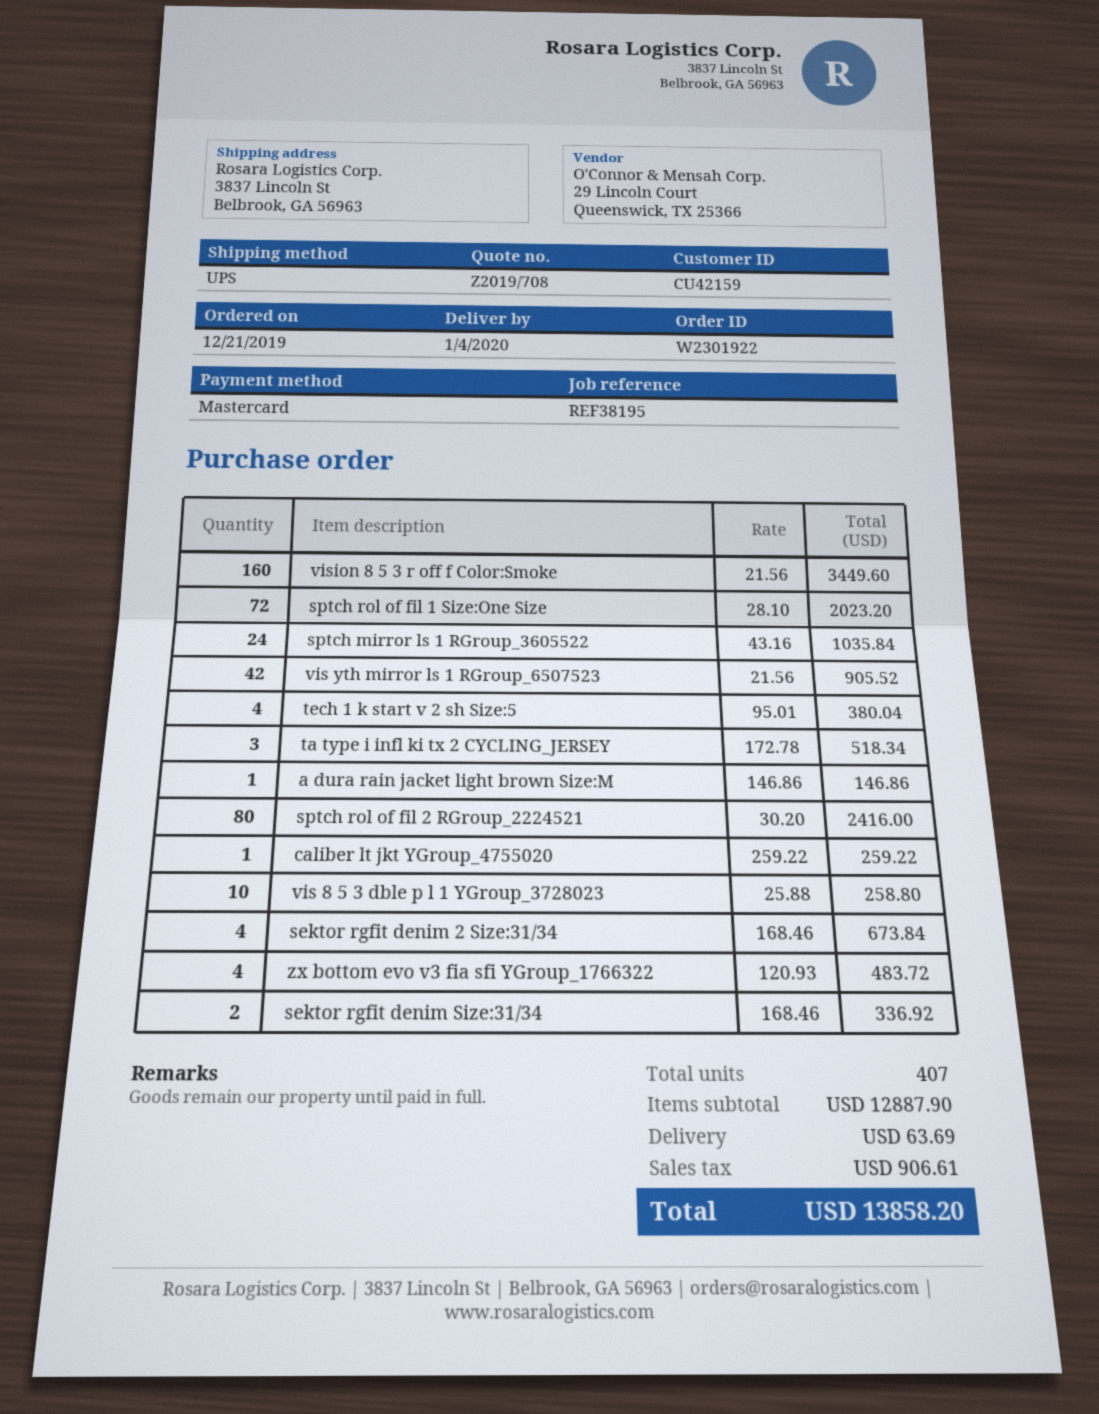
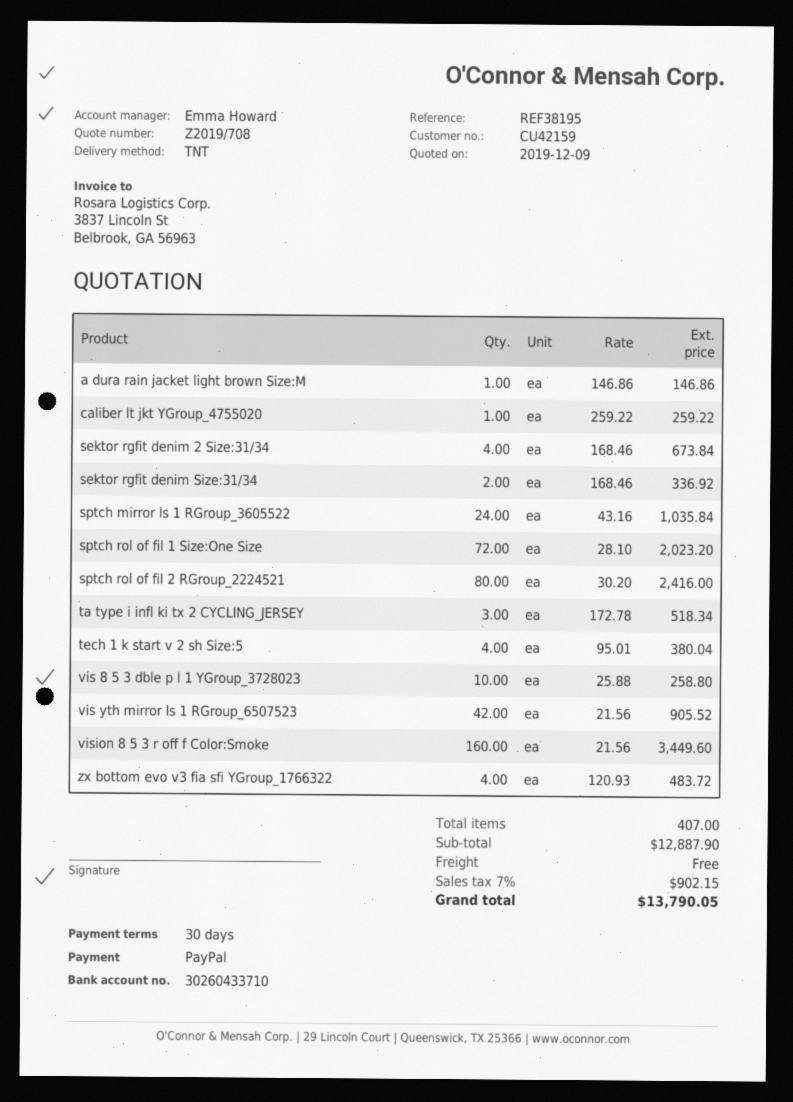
payment method: Mastercard -> PayPal
shipping method: UPS -> TNT
shipping: 63.69 -> 0.00
tax: 906.61 -> 902.15
total: 13858.20 -> 13790.05

